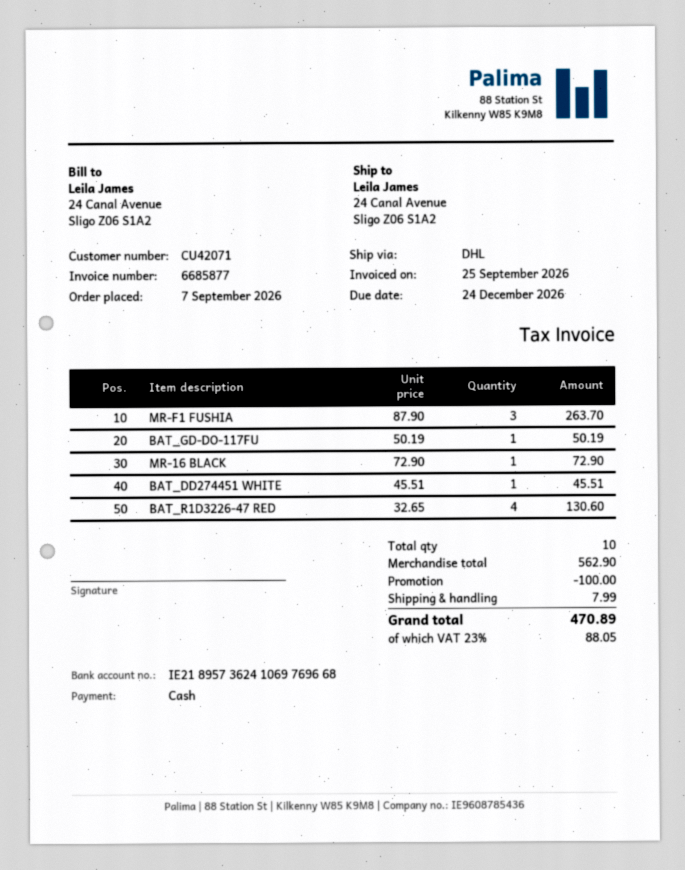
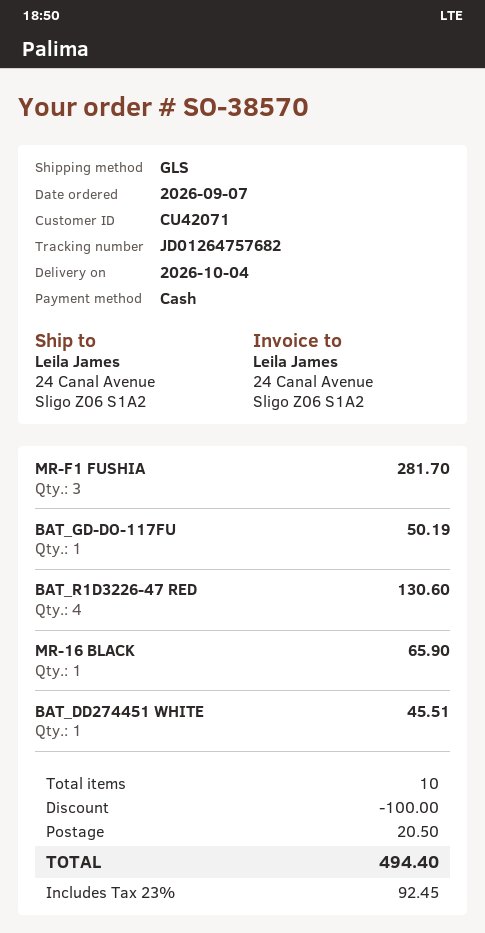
shipping method: DHL -> GLS
MR-F1 FUSHIA: 3 for 263.70 -> 3 for 281.70
MR-16 BLACK: 1 for 72.90 -> 1 for 65.90
shipping: 7.99 -> 20.50
tax: 23% = 88.05 -> 23% = 92.45
total: 470.89 -> 494.40

